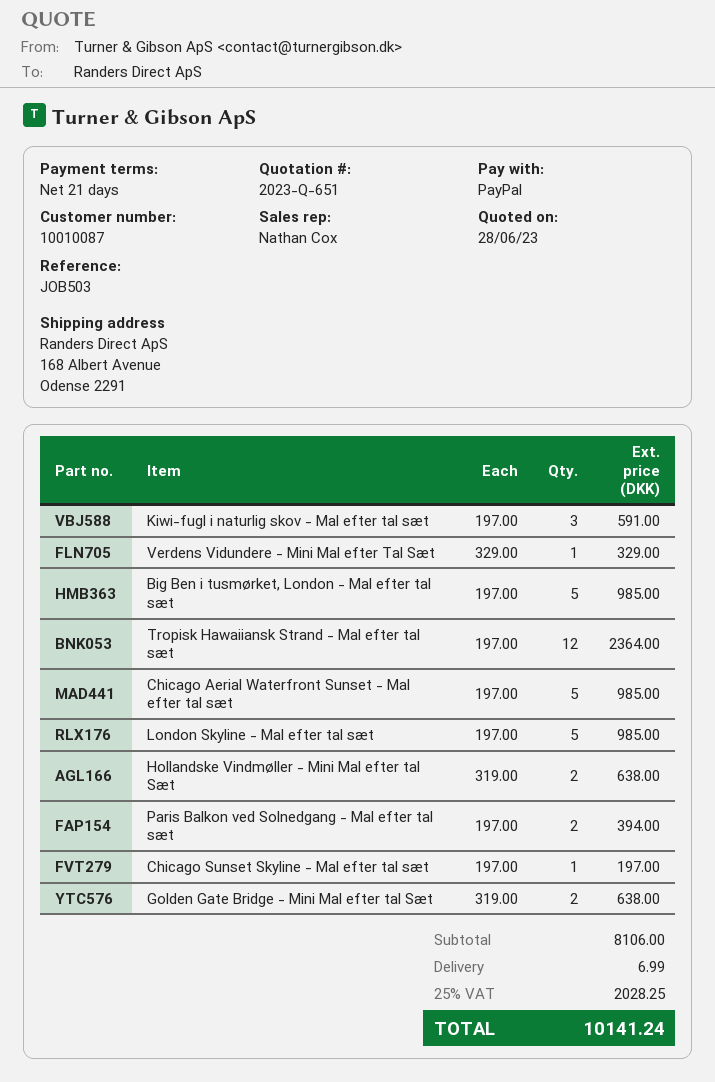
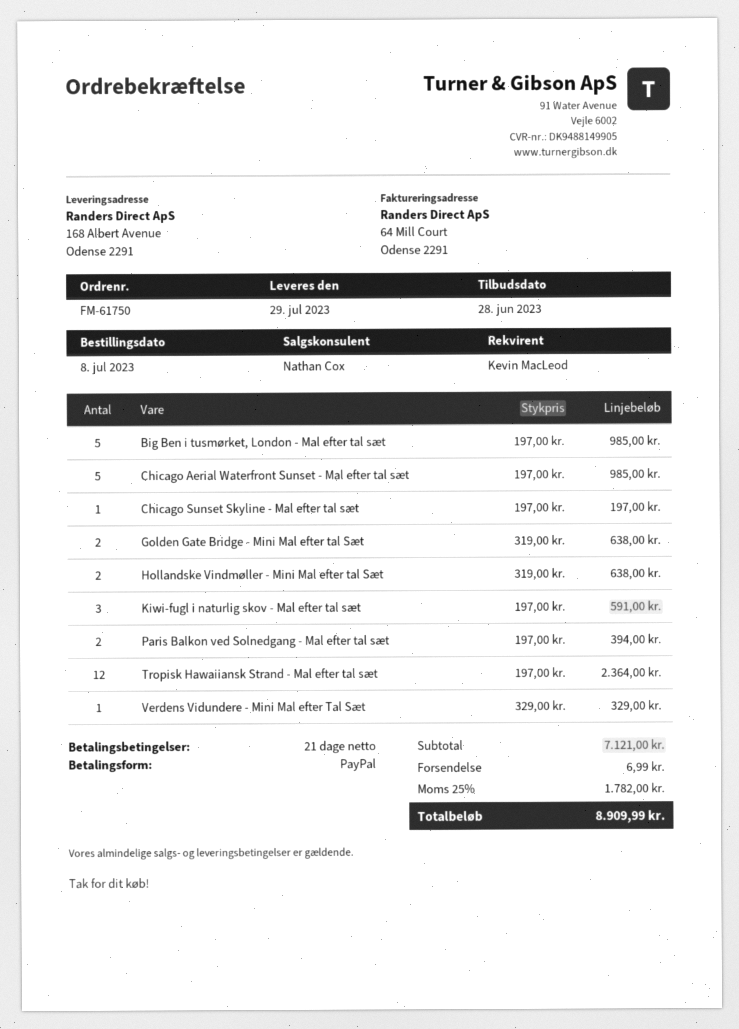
London Skyline - Mal efter tal sæt: 5 x 197.00 = 985.00 -> none
subtotal: 8106.00 -> 7121.00
tax: 25% = 2028.25 -> 25% = 1782.00
total: 10141.24 -> 8909.99

